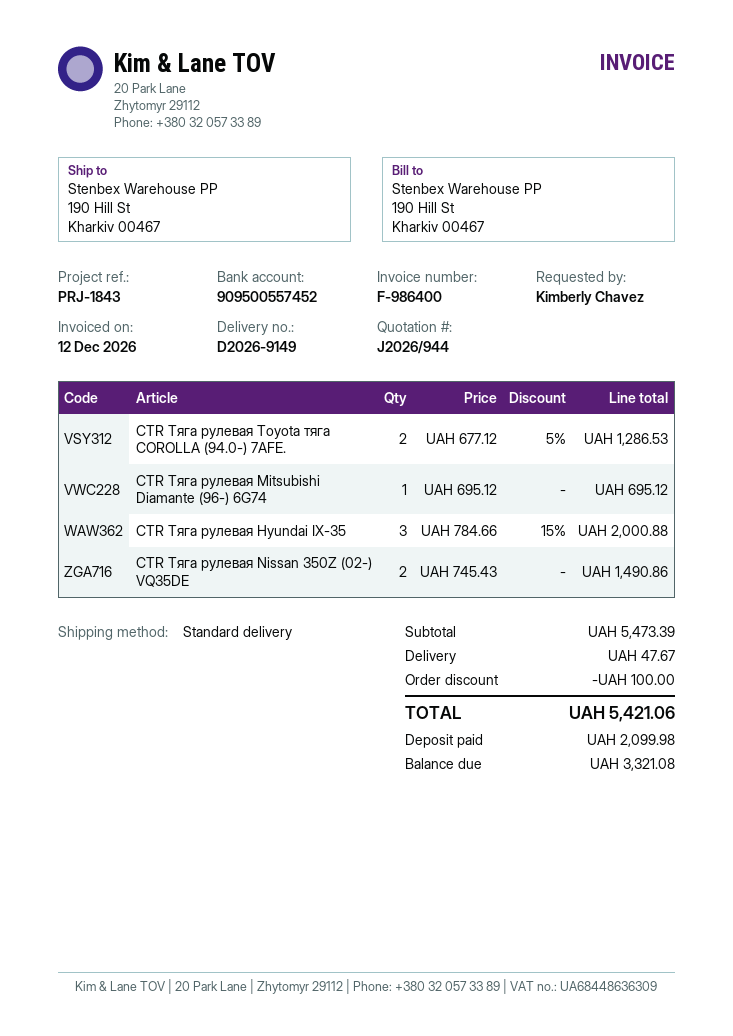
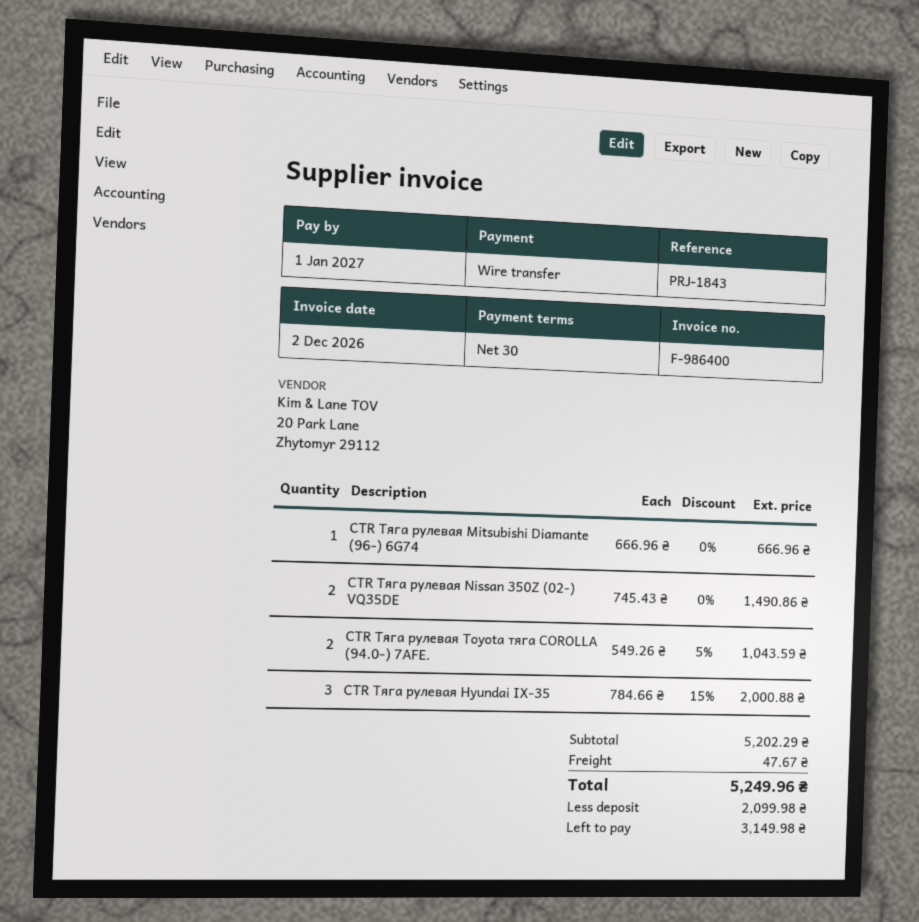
invoice date: 2026-12-12 -> 2026-12-02
CTR Тяга рулевая Toyota тяга COROLLA (94.0-) 7AFE.: 2 x 677.12 - 5% = 1286.53 -> 2 x 549.26 - 5% = 1043.59
CTR Тяга рулевая Mitsubishi Diamante (96-) 6G74: 1 x 695.12 = 695.12 -> 1 x 666.96 = 666.96
subtotal: 5473.39 -> 5202.29
discount: 100.00 -> none
total: 5421.06 -> 5249.96
balance: 3321.08 -> 3149.98

